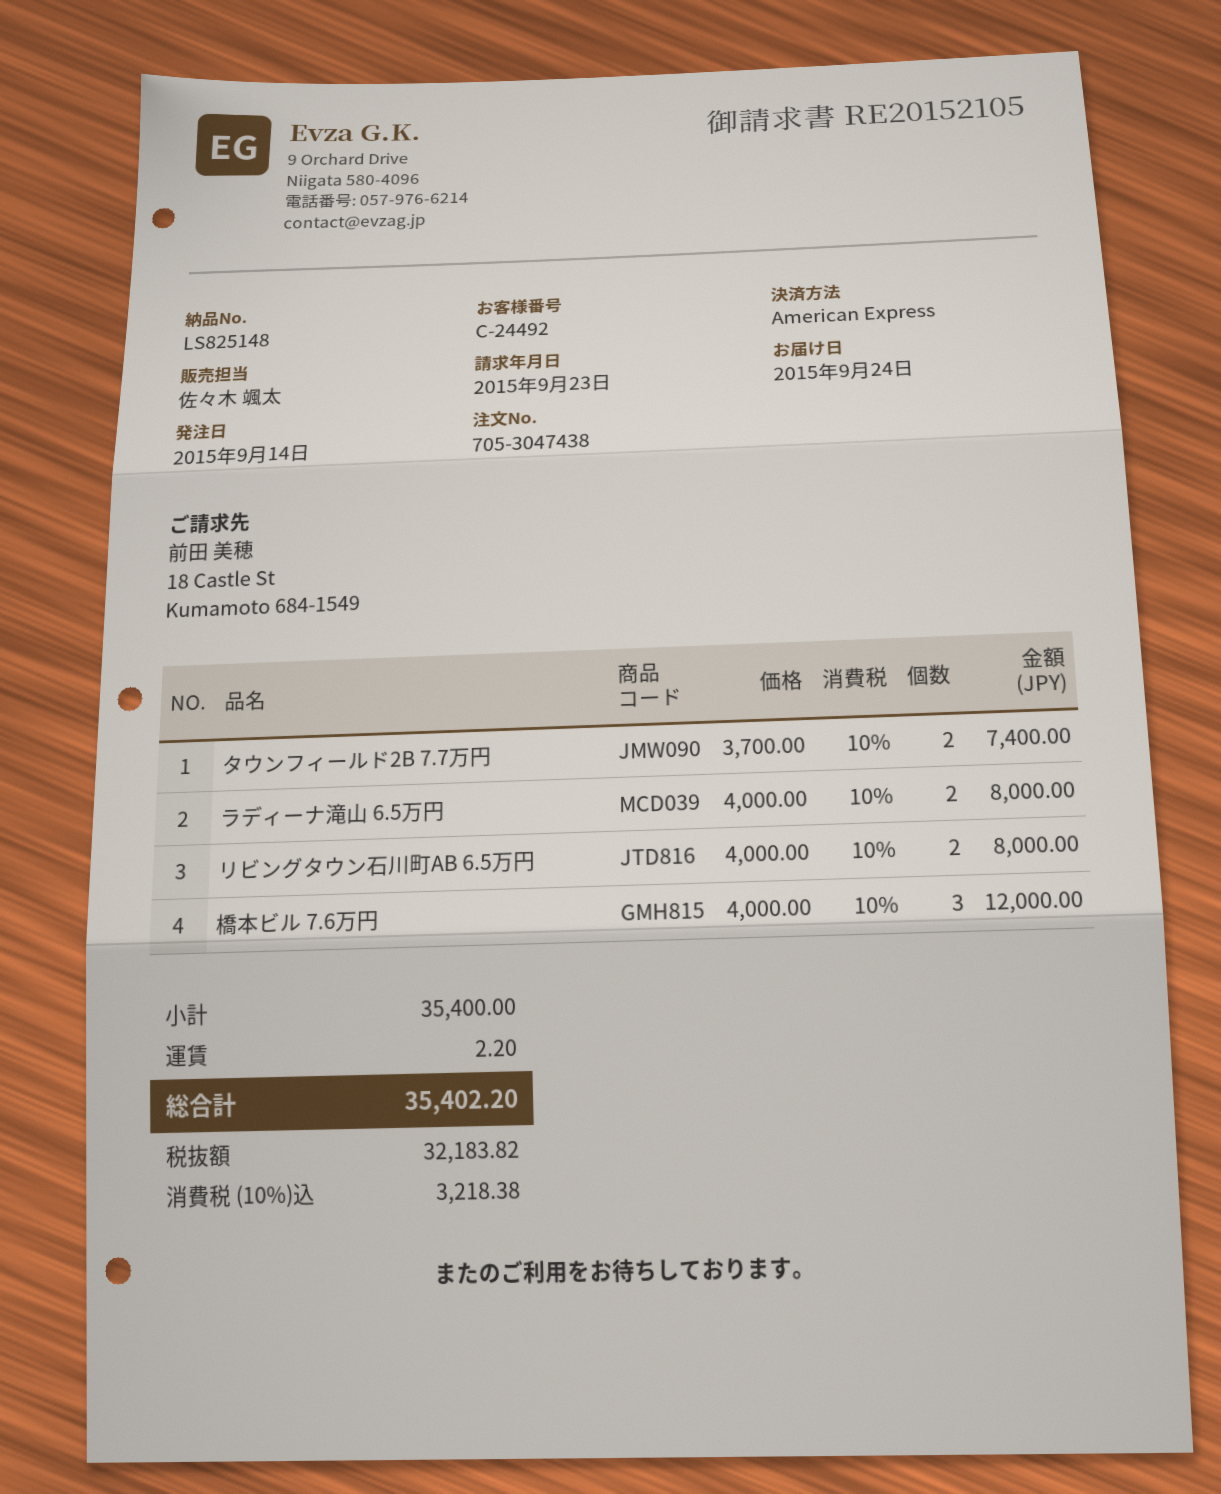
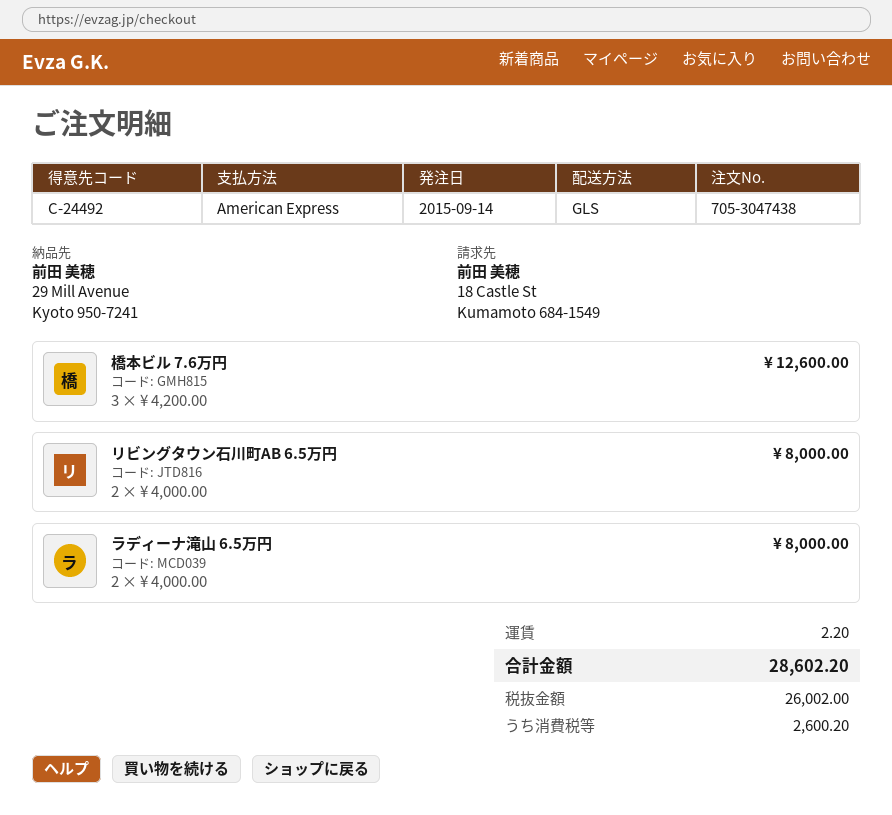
タウンフィールド2B 7.7万円: 2 x 3700.00 = 7400.00 -> none
橋本ビル 7.6万円: 3 x 4000.00 = 12000.00 -> 3 x 4200.00 = 12600.00
net: 32183.82 -> 26002.00
tax: 3218.38 -> 2600.20
total: 35402.20 -> 28602.20

